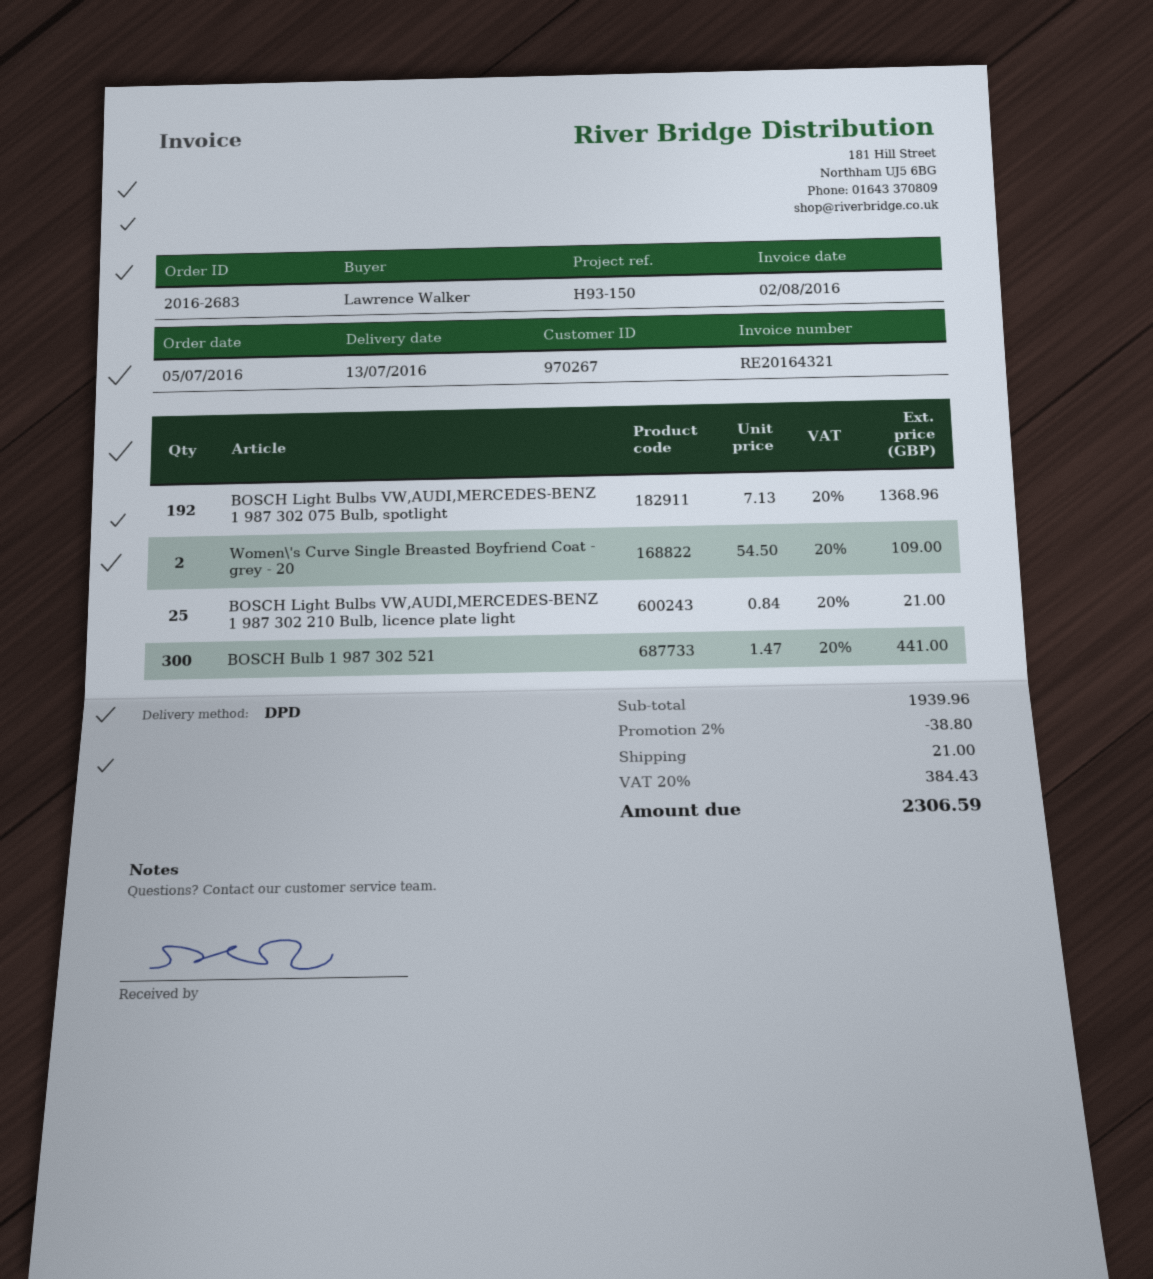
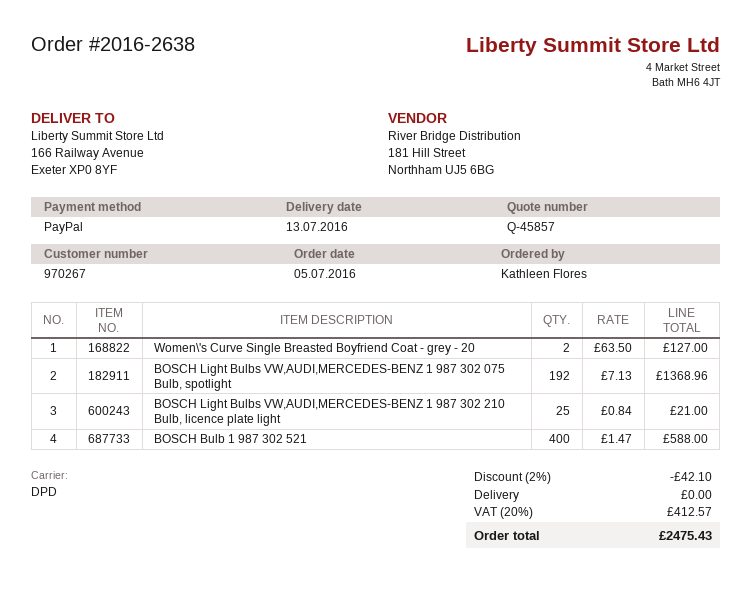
order number: 2016-2683 -> 2016-2638
ordered by: Lawrence Walker -> Kathleen Flores
Women\'s Curve Single Breasted Boyfriend Coat - grey - 20: 2 x 54.50 = 109.00 -> 2 x 63.50 = 127.00
BOSCH Bulb 1 987 302 521: 300 x 1.47 = 441.00 -> 400 x 1.47 = 588.00
discount: 2% = 38.80 -> 2% = 42.10
shipping: 21.00 -> 0.00
tax: 20% = 384.43 -> 20% = 412.57
total: 2306.59 -> 2475.43

